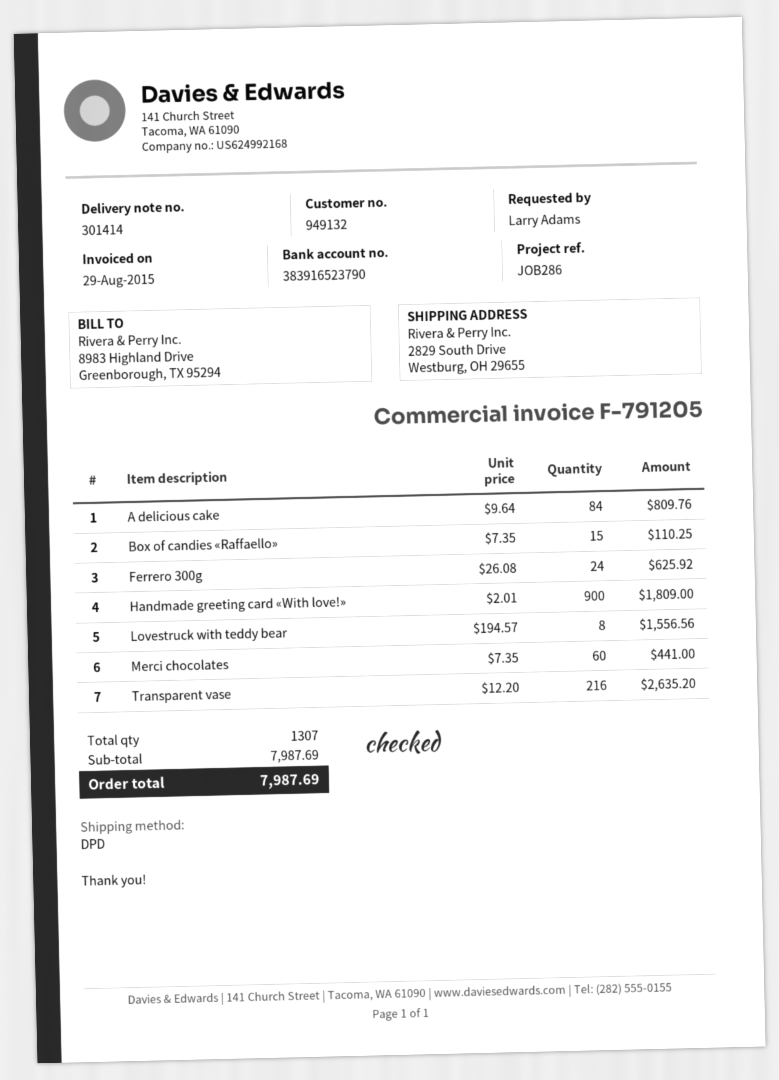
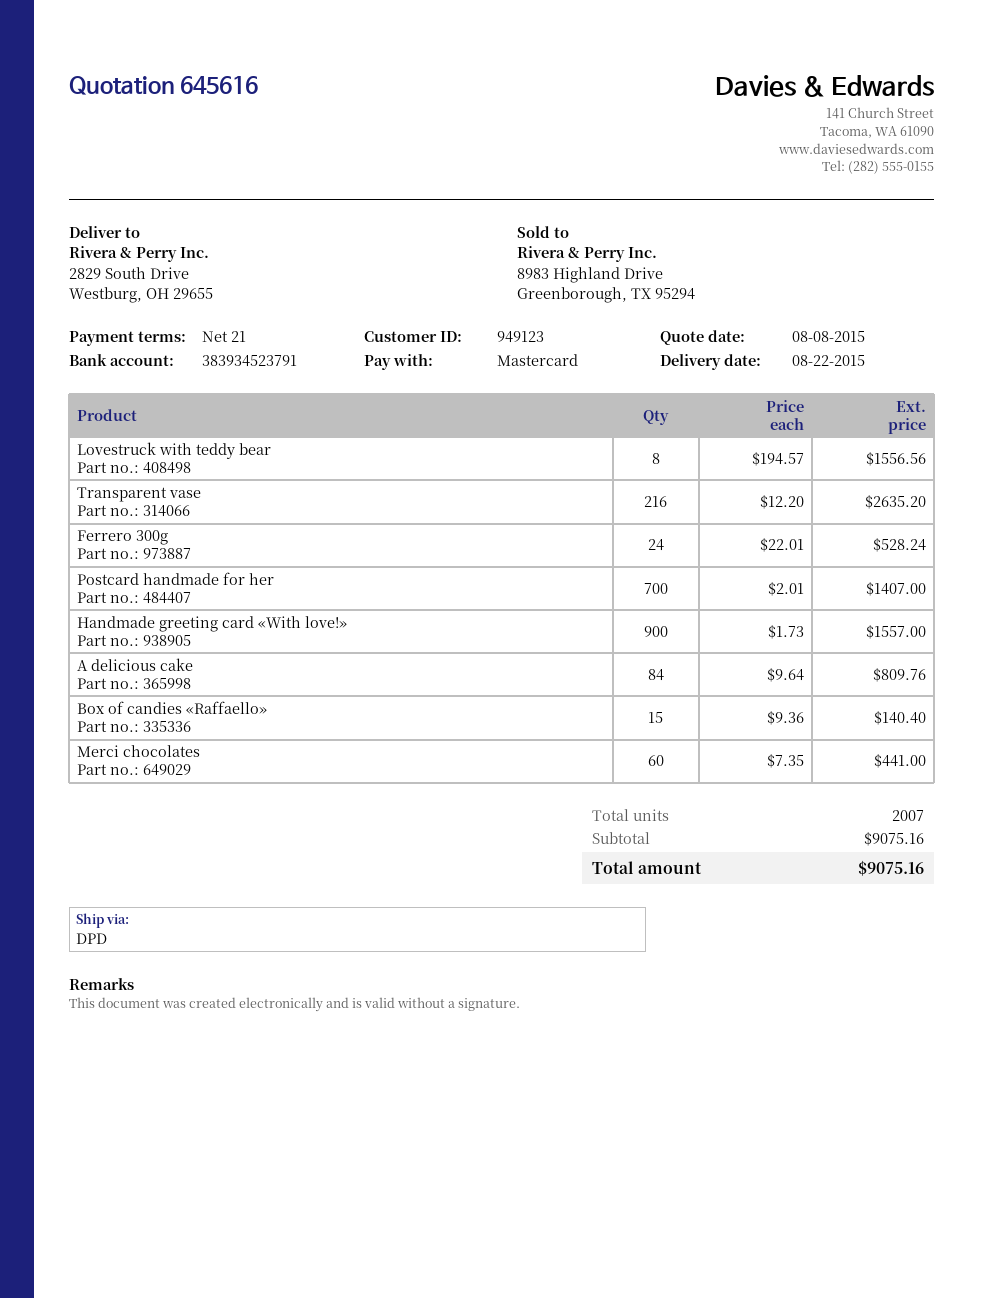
customer number: 949132 -> 949123
bank account: 383916523790 -> 383934523791
Box of candies «Raffaello»: 15 x 7.35 = 110.25 -> 15 x 9.36 = 140.40
Ferrero 300g: 24 x 26.08 = 625.92 -> 24 x 22.01 = 528.24
Handmade greeting card «With love!»: 900 x 2.01 = 1809.00 -> 900 x 1.73 = 1557.00
Postcard handmade for her: none -> 700 x 2.01 = 1407.00
total quantity: 1307 -> 2007
subtotal: 7987.69 -> 9075.16
total: 7987.69 -> 9075.16

